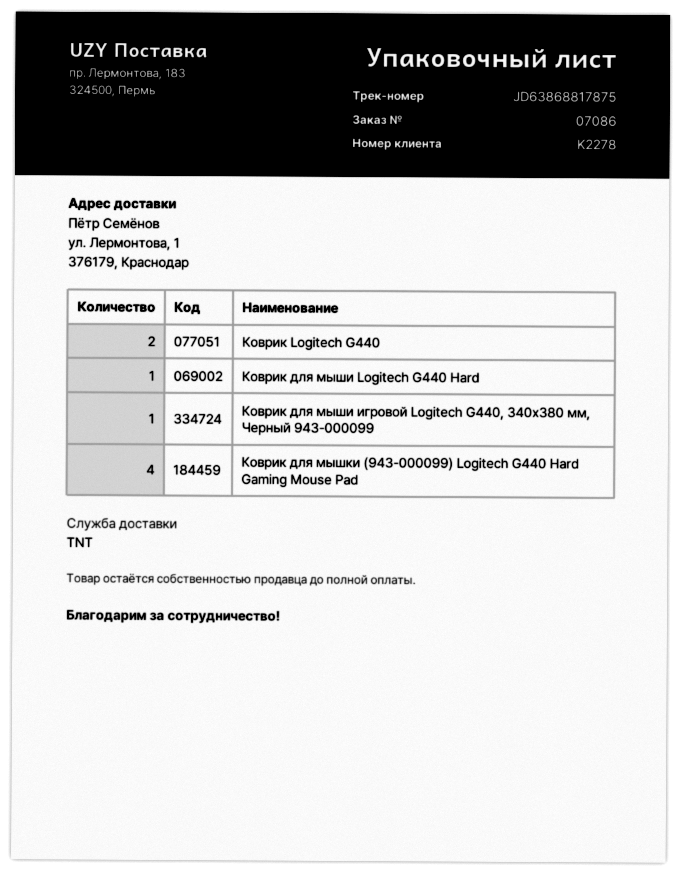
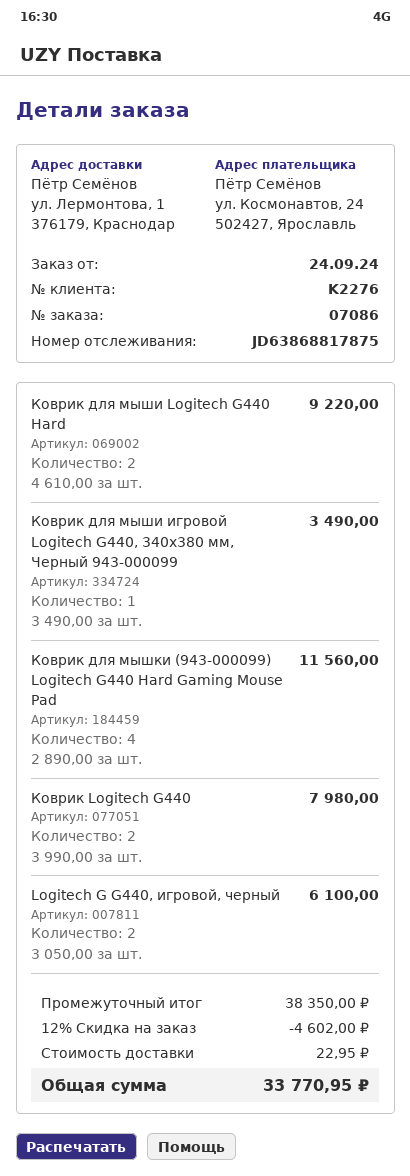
customer number: K2278 -> K2276
Коврик для мыши Logitech G440 Hard: 1 -> 2
Logitech G G440, игровой, черный: none -> 2

